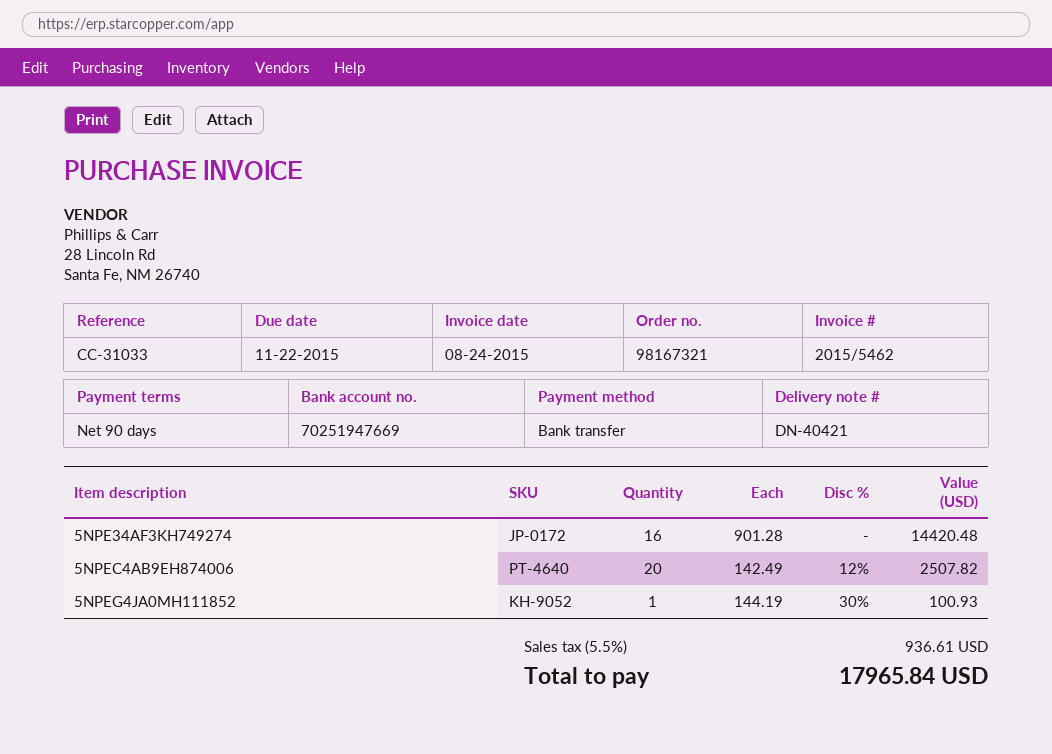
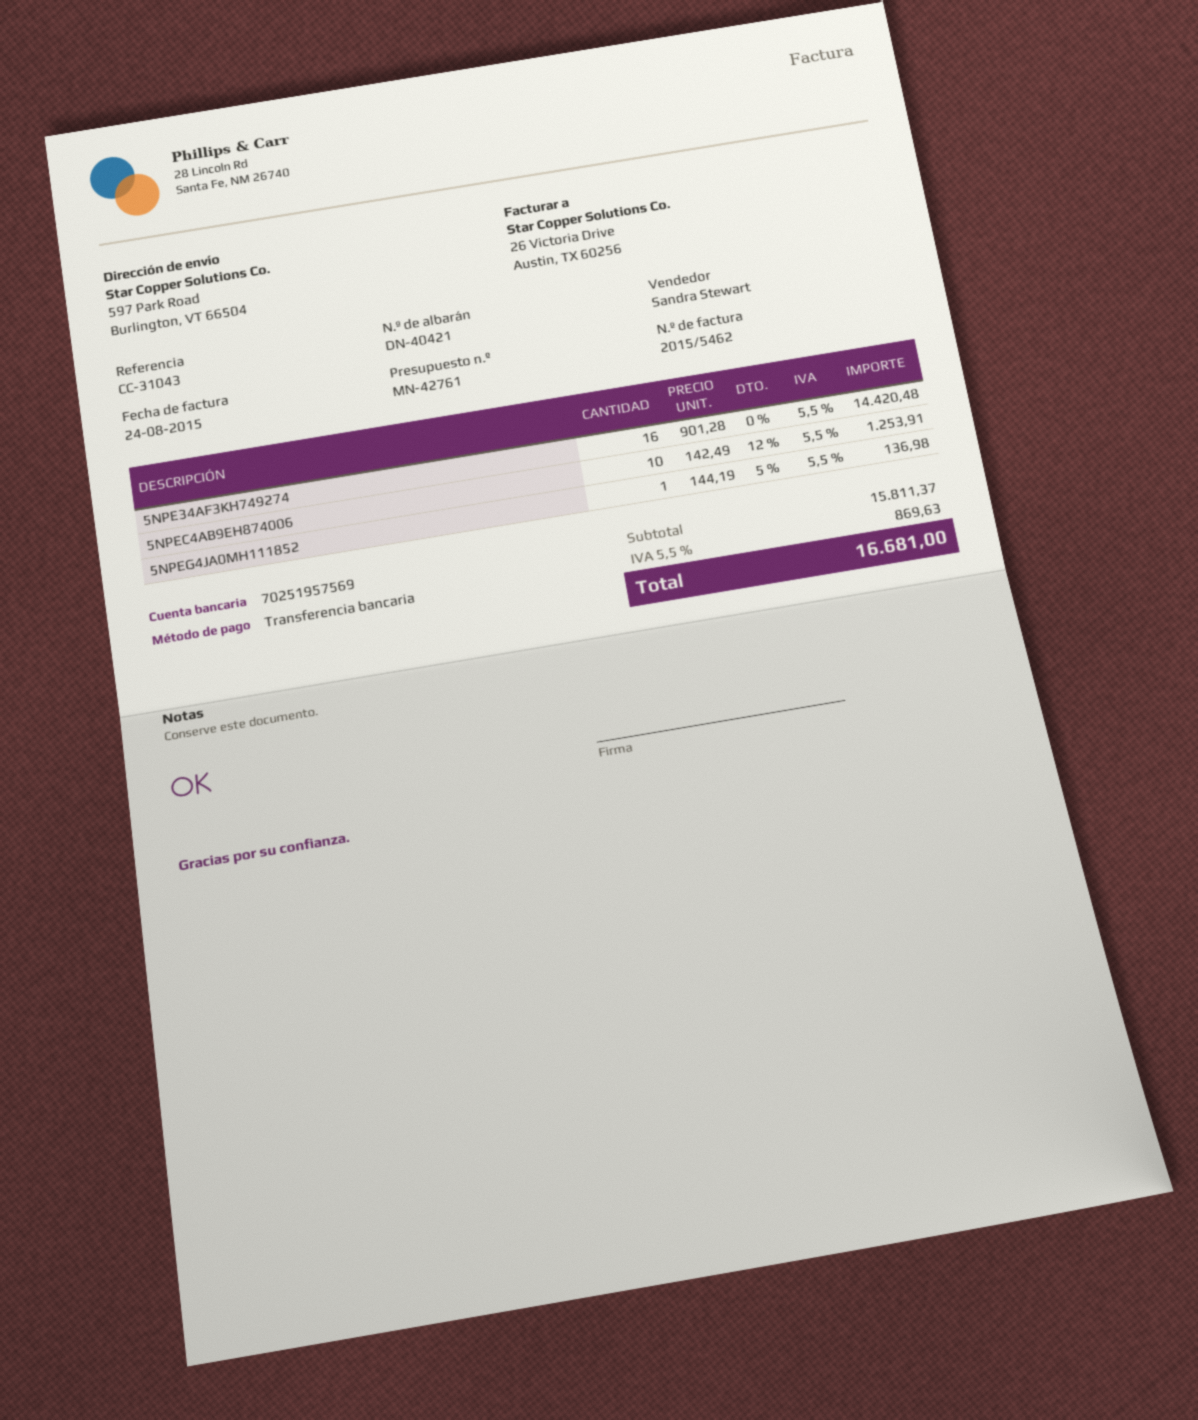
reference: CC-31033 -> CC-31043
bank account: 70251947669 -> 70251957569
5NPEC4AB9EH874006: 20 x 142.49 - 12% = 2507.82 -> 10 x 142.49 - 12% = 1253.91
5NPEG4JA0MH111852: 1 x 144.19 - 30% = 100.93 -> 1 x 144.19 - 5% = 136.98
tax: 5.5% = 936.61 -> 5.5% = 869.63
total: 17965.84 -> 16681.00

